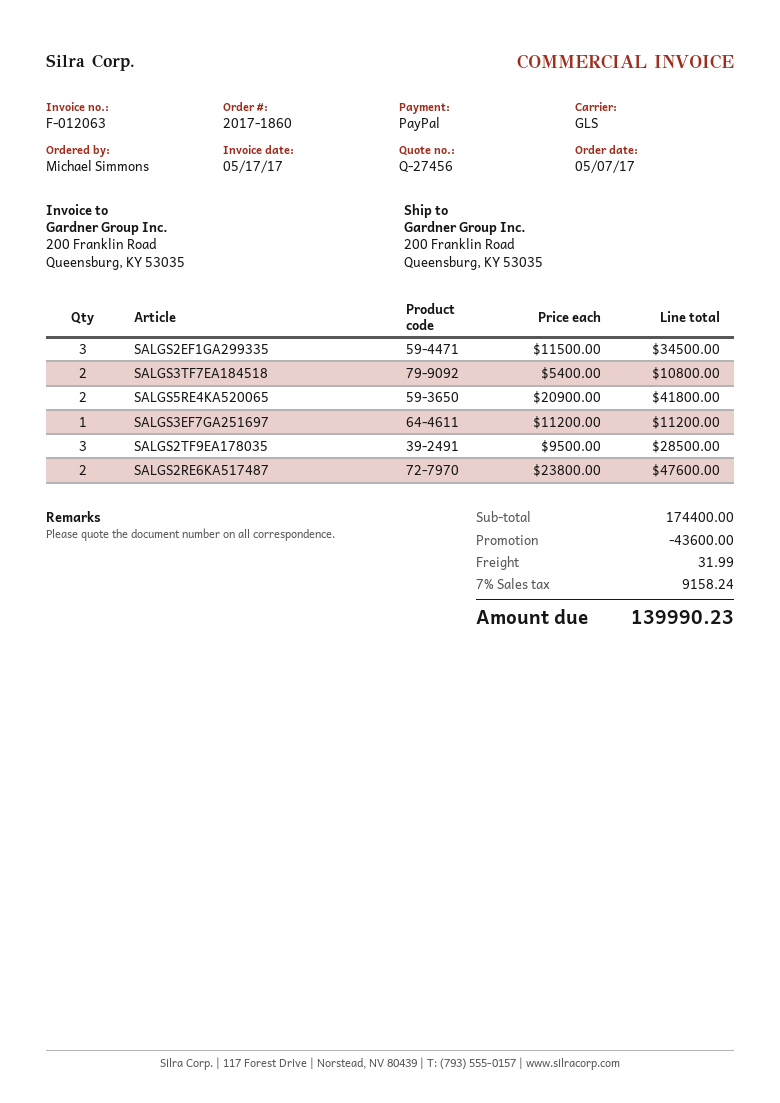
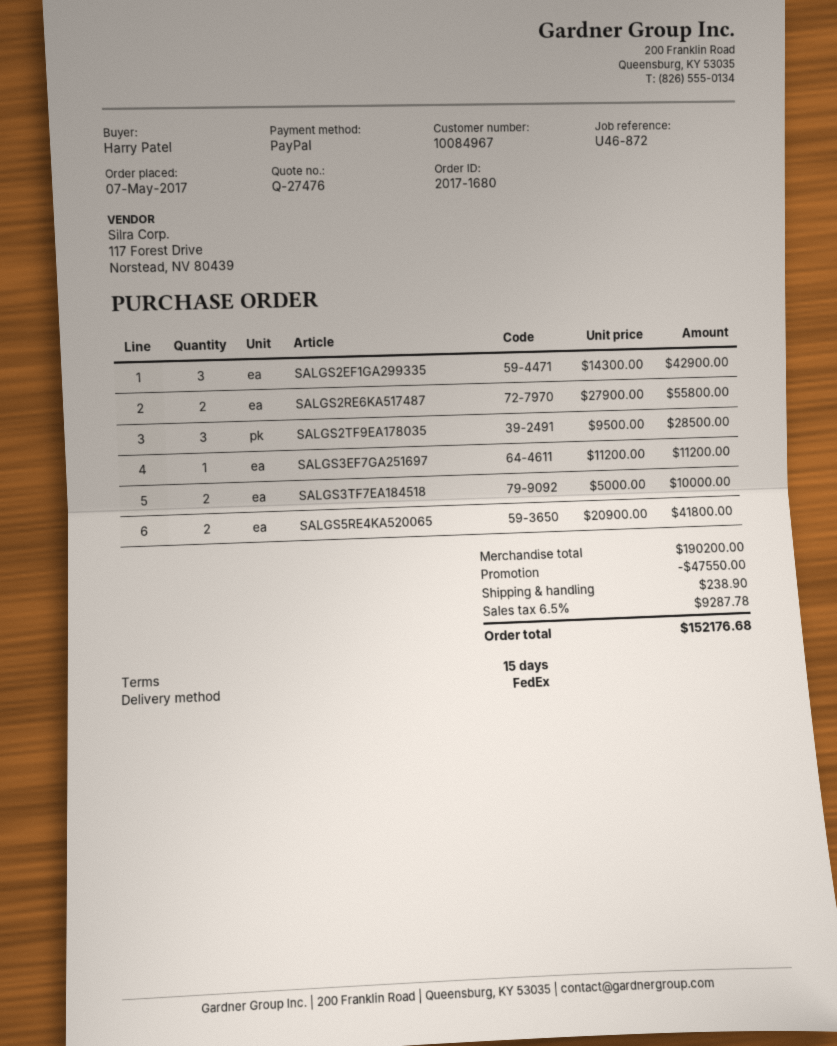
quote number: Q-27456 -> Q-27476
order number: 2017-1860 -> 2017-1680
ordered by: Michael Simmons -> Harry Patel
shipping method: GLS -> FedEx
SALGS2EF1GA299335: 3 x 11500.00 = 34500.00 -> 3 x 14300.00 = 42900.00
SALGS3TF7EA184518: 2 x 5400.00 = 10800.00 -> 2 x 5000.00 = 10000.00
SALGS2RE6KA517487: 2 x 23800.00 = 47600.00 -> 2 x 27900.00 = 55800.00
subtotal: 174400.00 -> 190200.00
discount: 43600.00 -> 47550.00
shipping: 31.99 -> 238.90
tax: 7% = 9158.24 -> 6.5% = 9287.78
total: 139990.23 -> 152176.68

